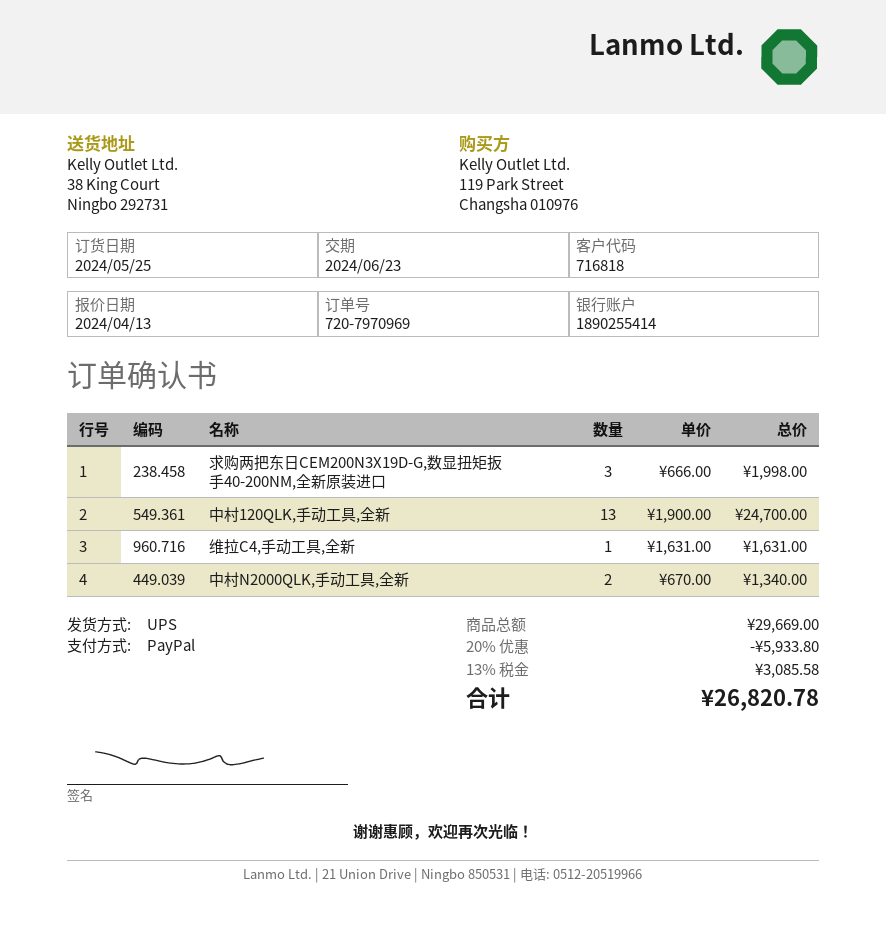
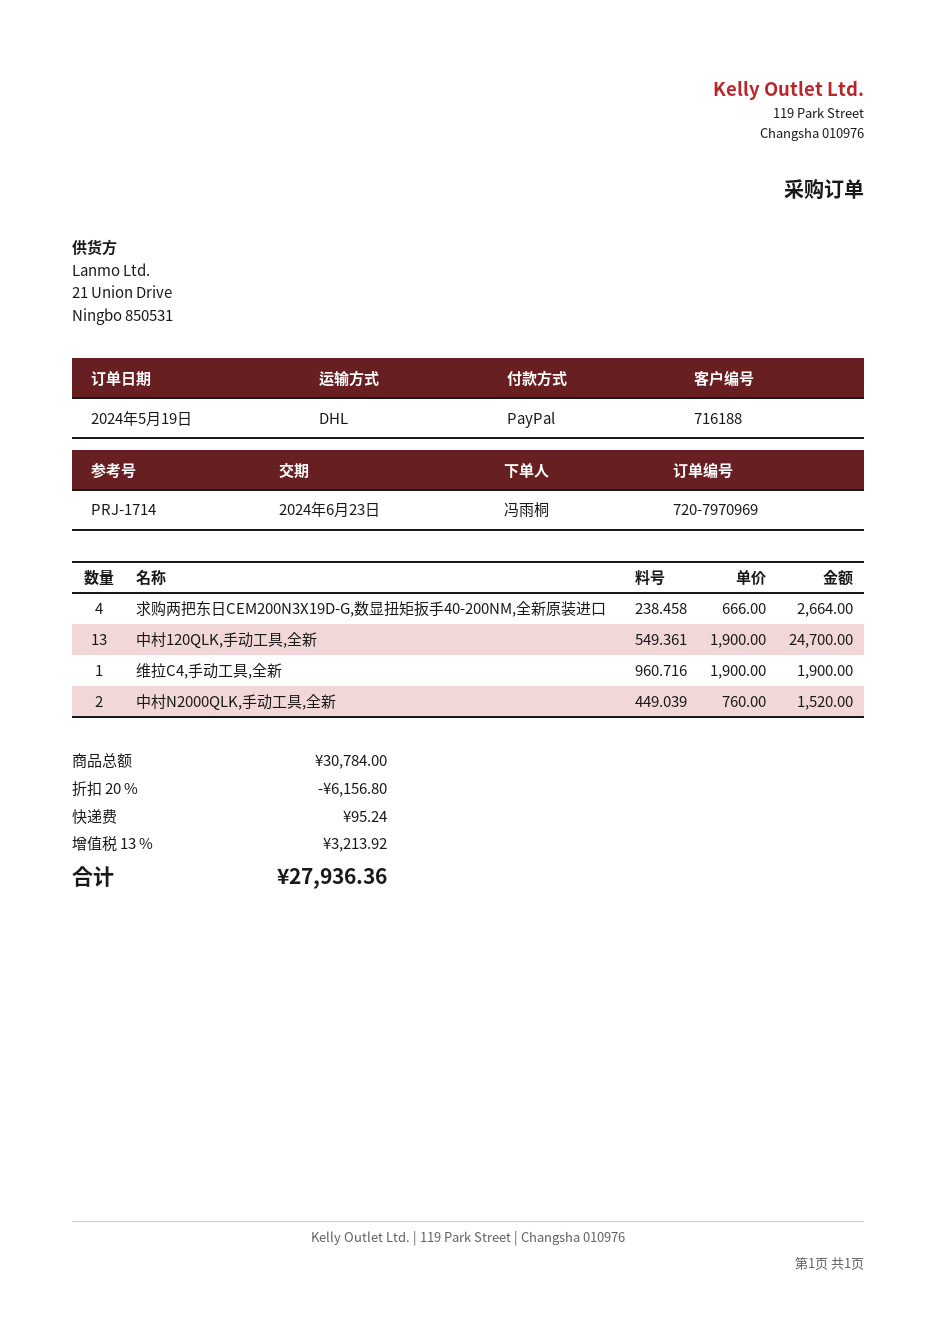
order date: 2024-05-25 -> 2024-05-19
customer number: 716818 -> 716188
shipping method: UPS -> DHL
求购两把东日CEM200N3X19D-G,数显扭矩扳手40-200NM,全新原装进口: 3 x 666.00 = 1998.00 -> 4 x 666.00 = 2664.00
维拉C4,手动工具,全新: 1 x 1631.00 = 1631.00 -> 1 x 1900.00 = 1900.00
中村N2000QLK,手动工具,全新: 2 x 670.00 = 1340.00 -> 2 x 760.00 = 1520.00
subtotal: 29669.00 -> 30784.00
discount: 20% = 5933.80 -> 20% = 6156.80
shipping: none -> 95.24
tax: 13% = 3085.58 -> 13% = 3213.92
total: 26820.78 -> 27936.36

